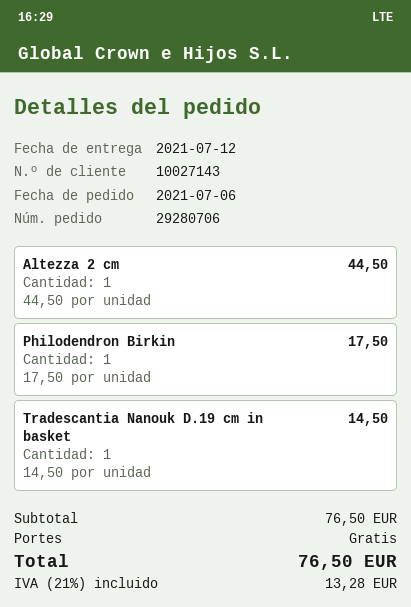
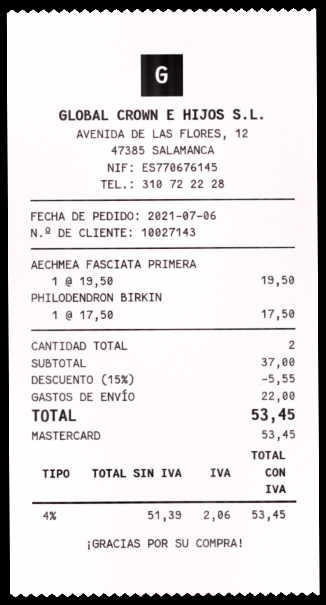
Altezza 2 cm: 1 x 44.50 = 44.50 -> none
Tradescantia Nanouk D.19 cm in basket: 1 x 14.50 = 14.50 -> none
AECHMEA FASCIATA PRIMERA: none -> 1 x 19.50 = 19.50
subtotal: 76.50 -> 37.00
discount: none -> 15% = 5.55
shipping: 0.00 -> 22.00
tax: 21% = 13.28 -> 4% = 2.06
total: 76.50 -> 53.45

